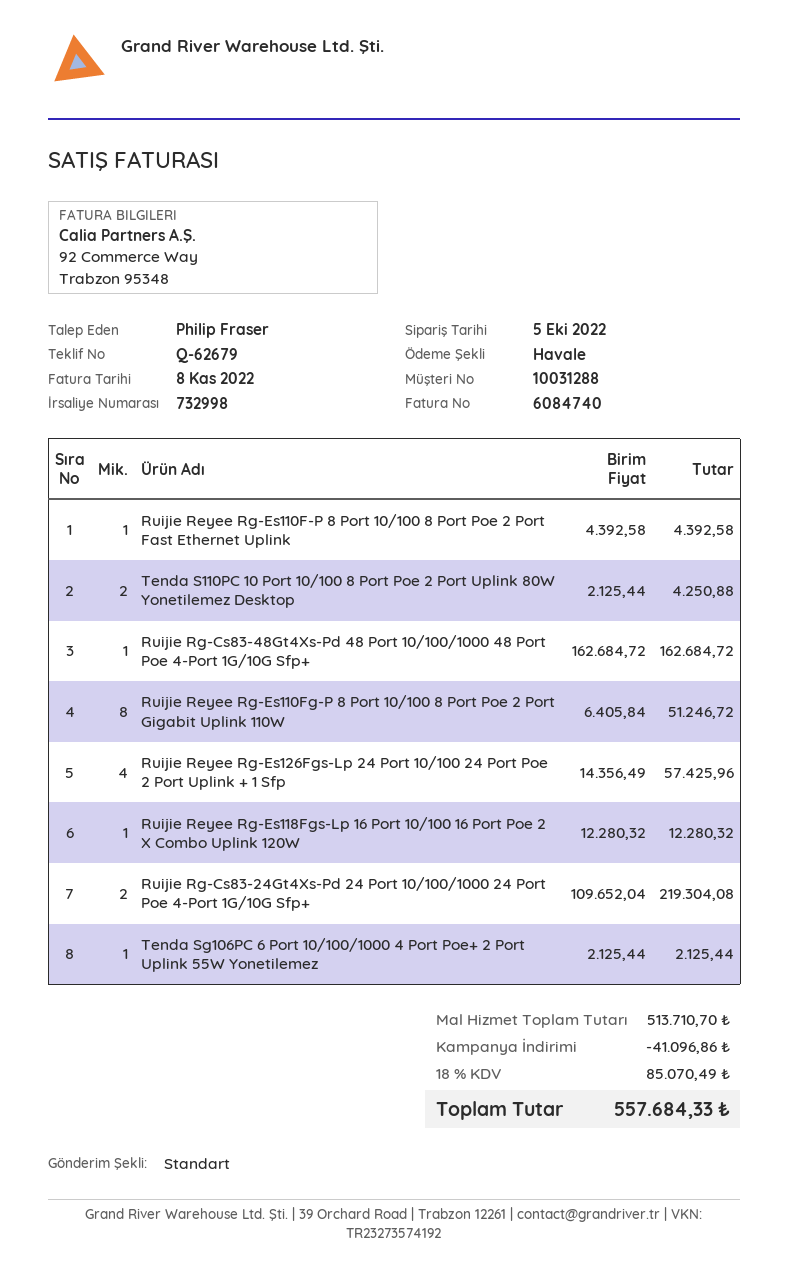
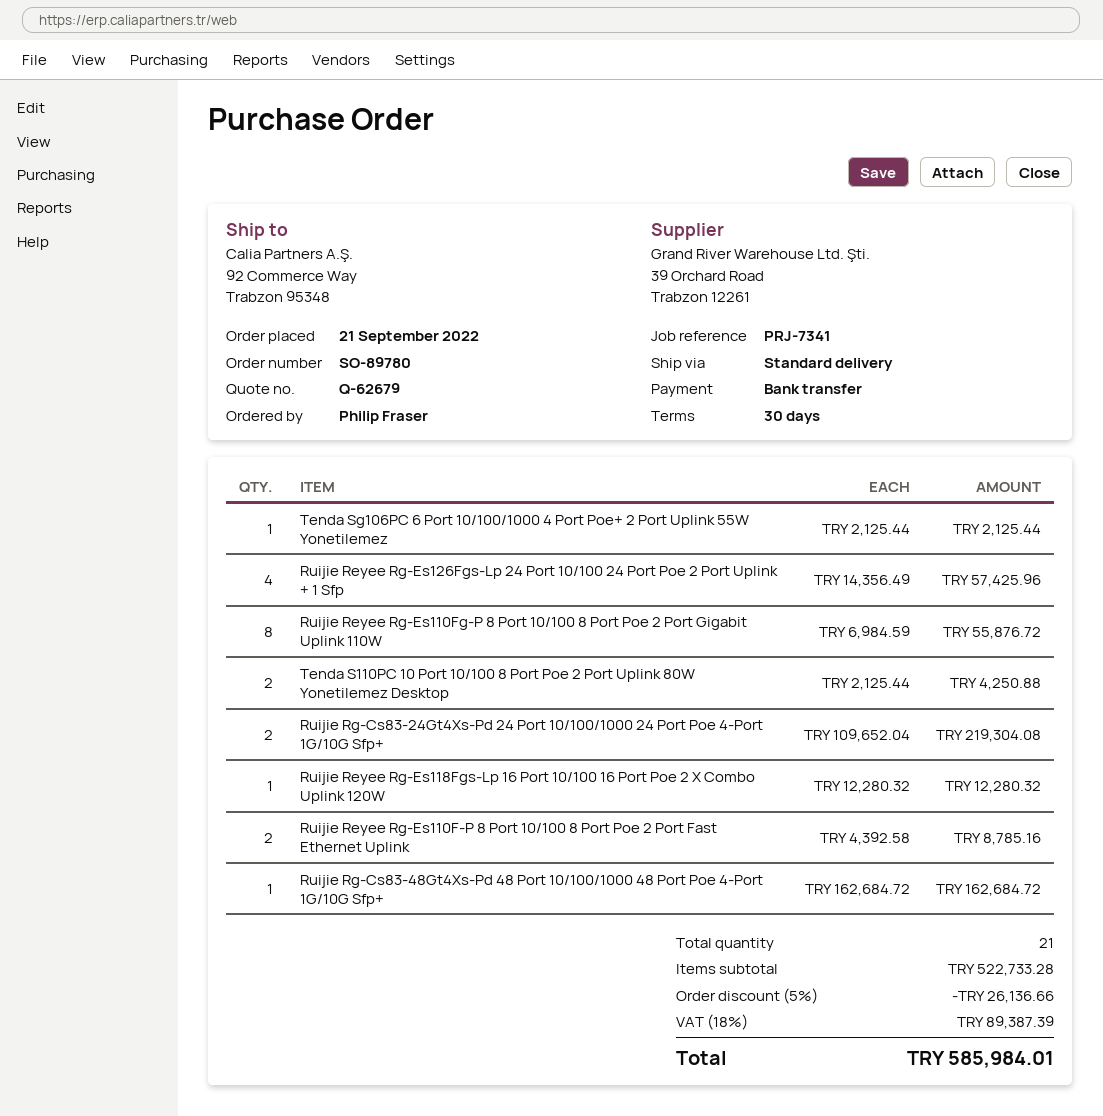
order date: 2022-10-05 -> 2022-09-21
Ruijie Reyee Rg-Es110F-P 8 Port 10/100 8 Port Poe 2 Port Fast Ethernet Uplink: 1 x 4392.58 = 4392.58 -> 2 x 4392.58 = 8785.16
Ruijie Reyee Rg-Es110Fg-P 8 Port 10/100 8 Port Poe 2 Port Gigabit Uplink 110W: 8 x 6405.84 = 51246.72 -> 8 x 6984.59 = 55876.72
subtotal: 513710.70 -> 522733.28
discount: 41096.86 -> 26136.66
tax: 18% = 85070.49 -> 18% = 89387.39
total: 557684.33 -> 585984.01

